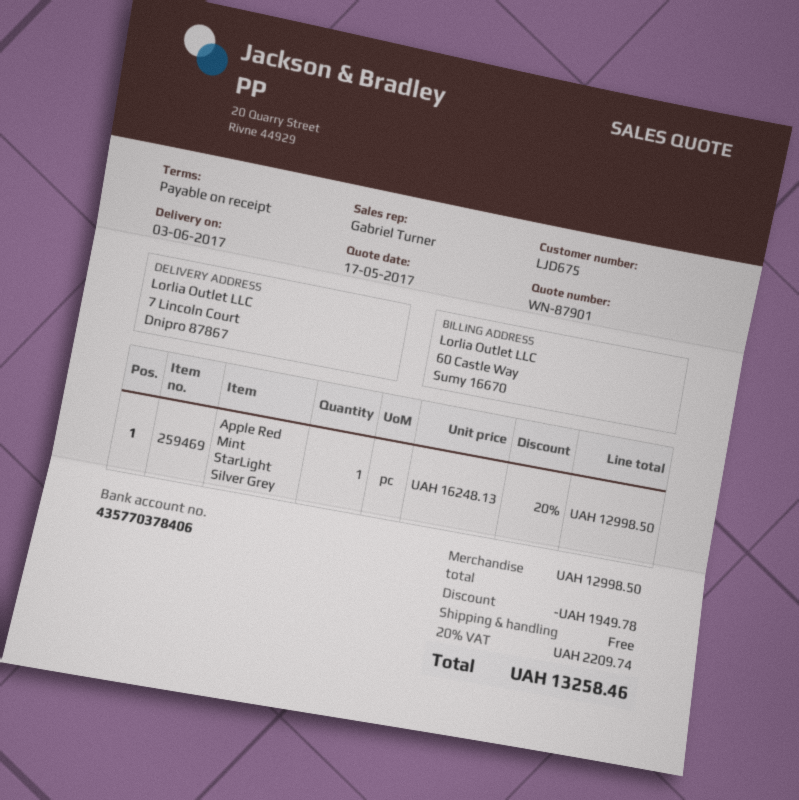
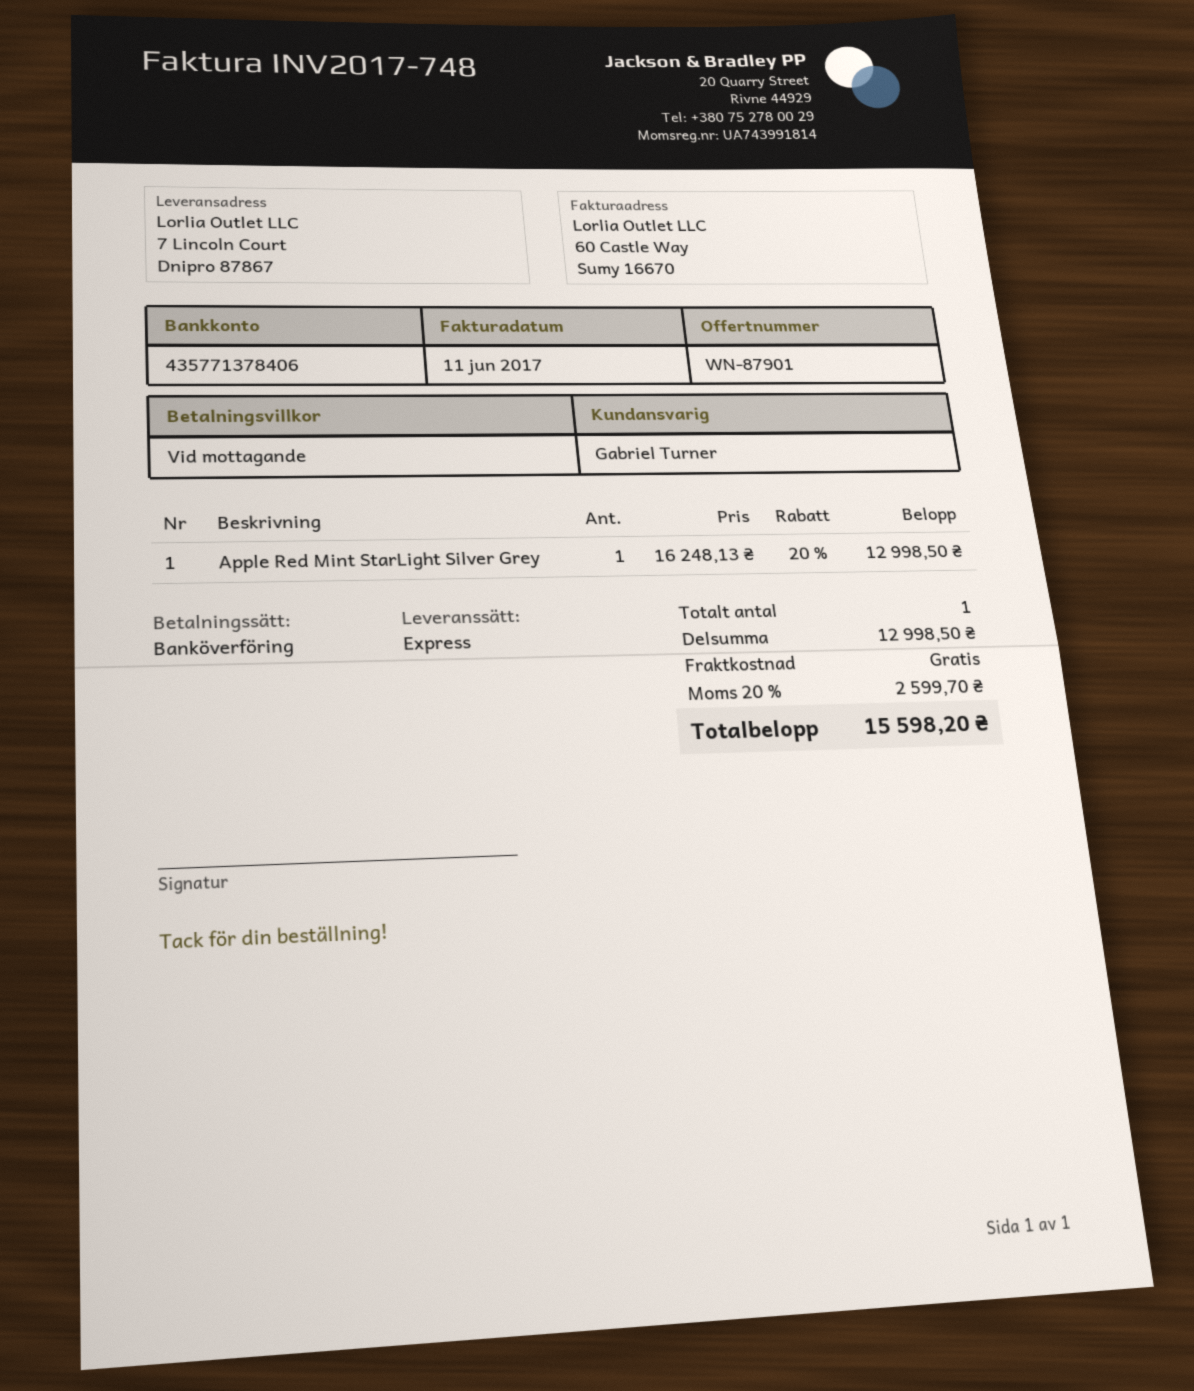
bank account: 435770378406 -> 435771378406
discount: 1949.78 -> none
tax: 20% = 2209.74 -> 20% = 2599.70
total: 13258.46 -> 15598.20

